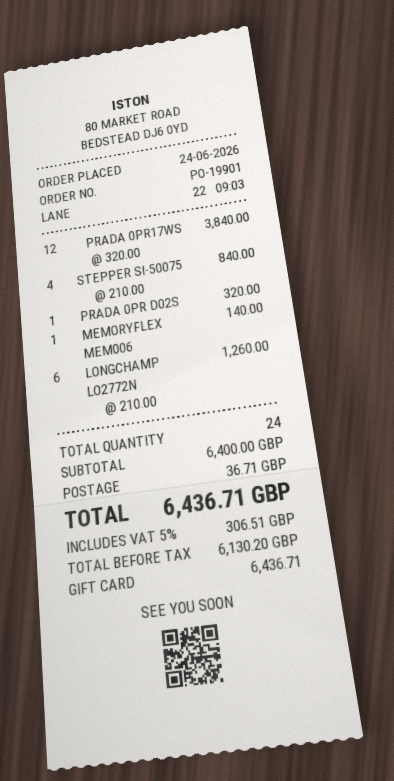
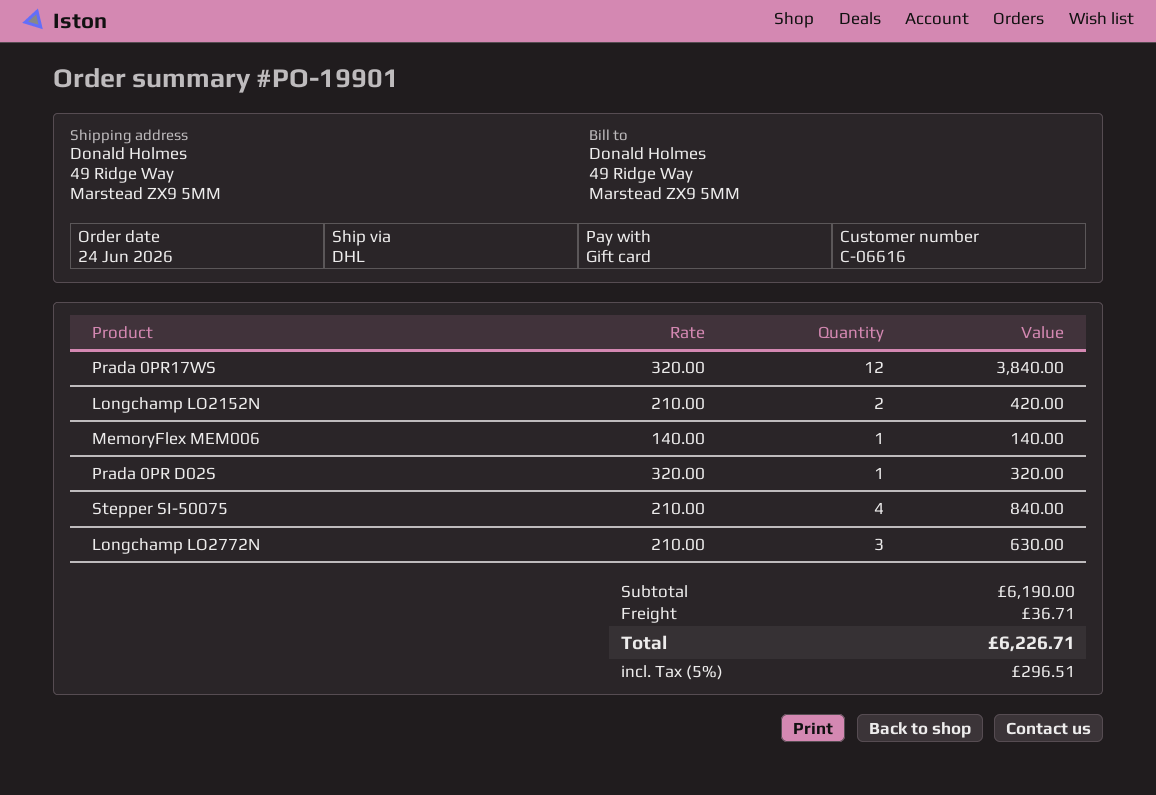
LONGCHAMP LO2772N: 6 x 210.00 = 1260.00 -> 3 x 210.00 = 630.00
Longchamp LO2152N: none -> 2 x 210.00 = 420.00
subtotal: 6400.00 -> 6190.00
tax: 5% = 306.51 -> 5% = 296.51
total: 6436.71 -> 6226.71

